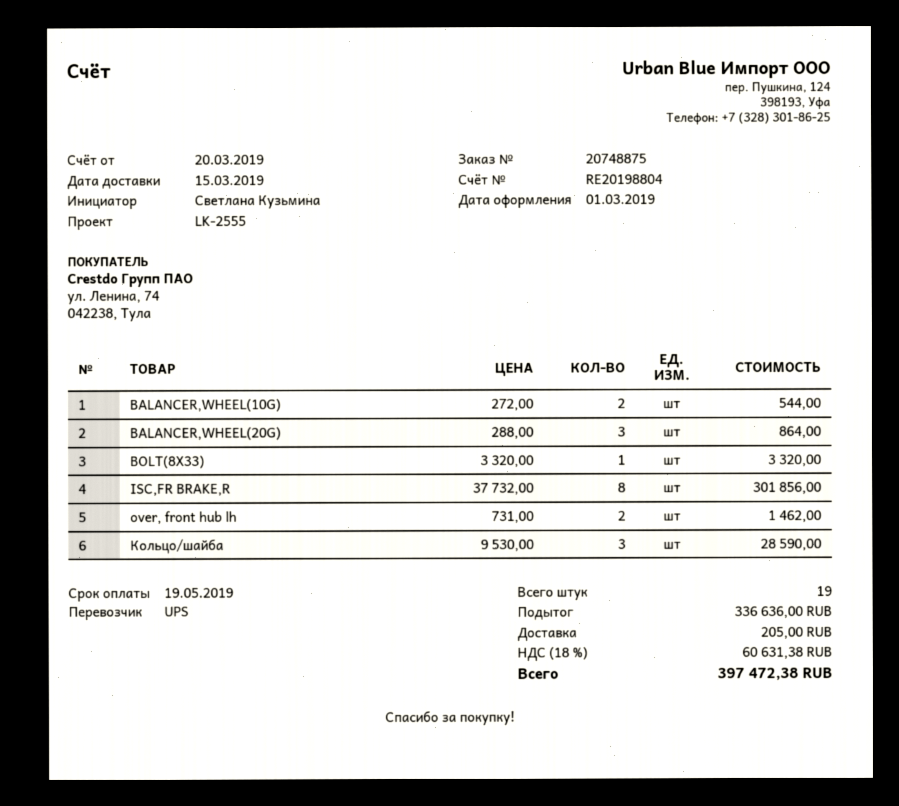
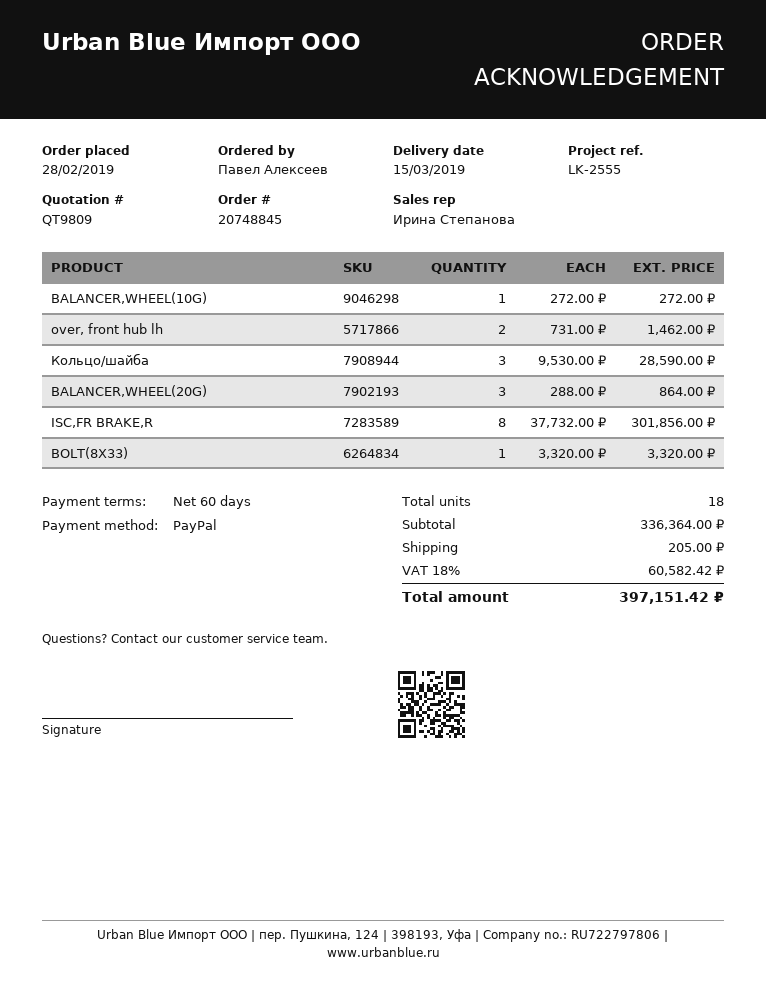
order number: 20748875 -> 20748845
order date: 2019-03-01 -> 2019-02-28
ordered by: Светлана Кузьмина -> Павел Алексеев
BALANCER,WHEEL(10G): 2 x 272.00 = 544.00 -> 1 x 272.00 = 272.00
total quantity: 19 -> 18
subtotal: 336636.00 -> 336364.00
tax: 18% = 60631.38 -> 18% = 60582.42
total: 397472.38 -> 397151.42

